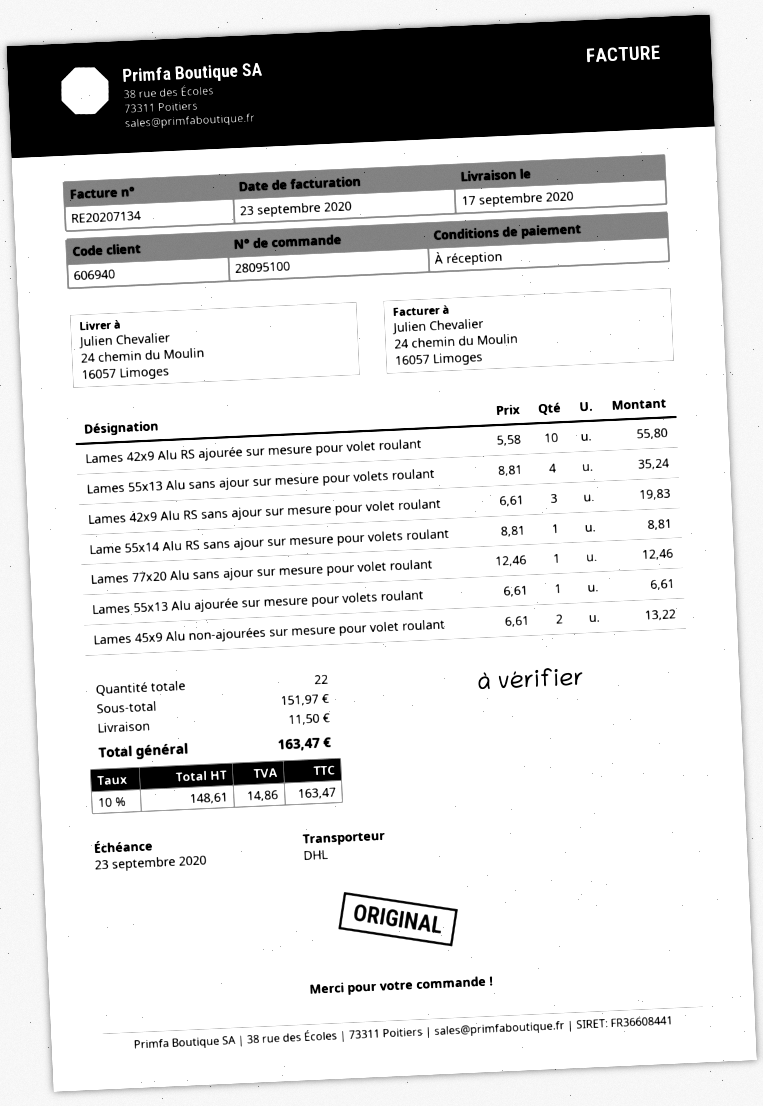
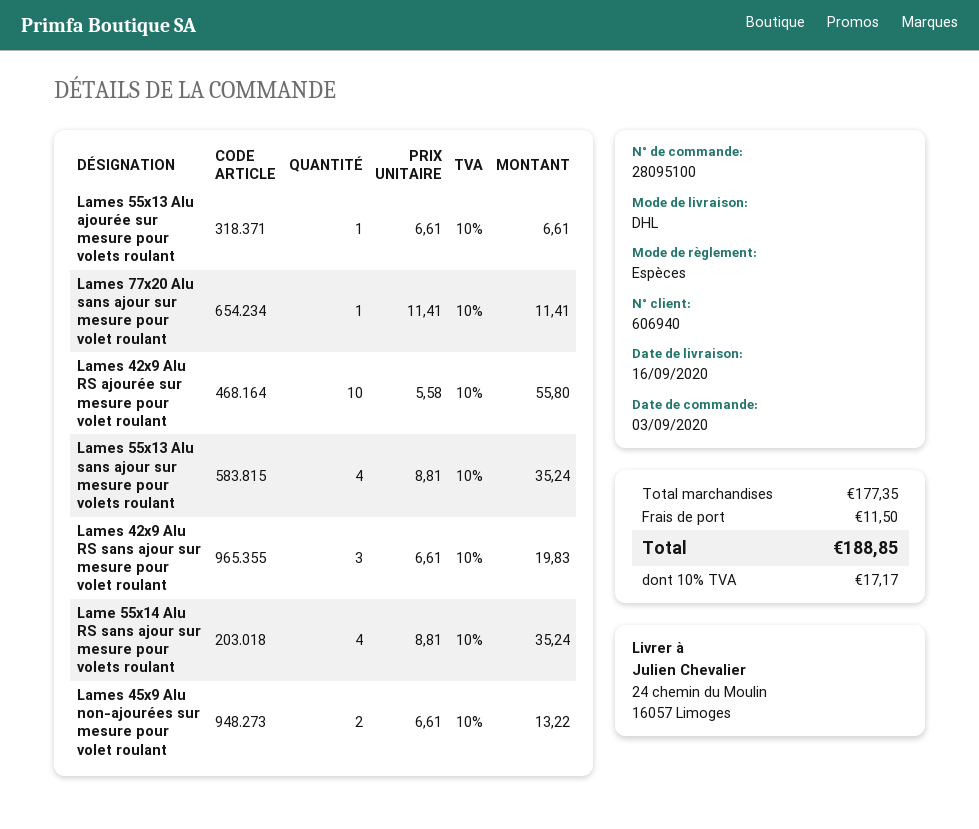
delivery date: 2020-09-17 -> 2020-09-16
Lame 55x14 Alu RS sans ajour sur mesure pour volets roulant: 1 x 8.81 = 8.81 -> 4 x 8.81 = 35.24
Lames 77x20 Alu sans ajour sur mesure pour volet roulant: 1 x 12.46 = 12.46 -> 1 x 11.41 = 11.41
subtotal: 151.97 -> 177.35
tax: 10% = 14.86 -> 10% = 17.17
total: 163.47 -> 188.85

